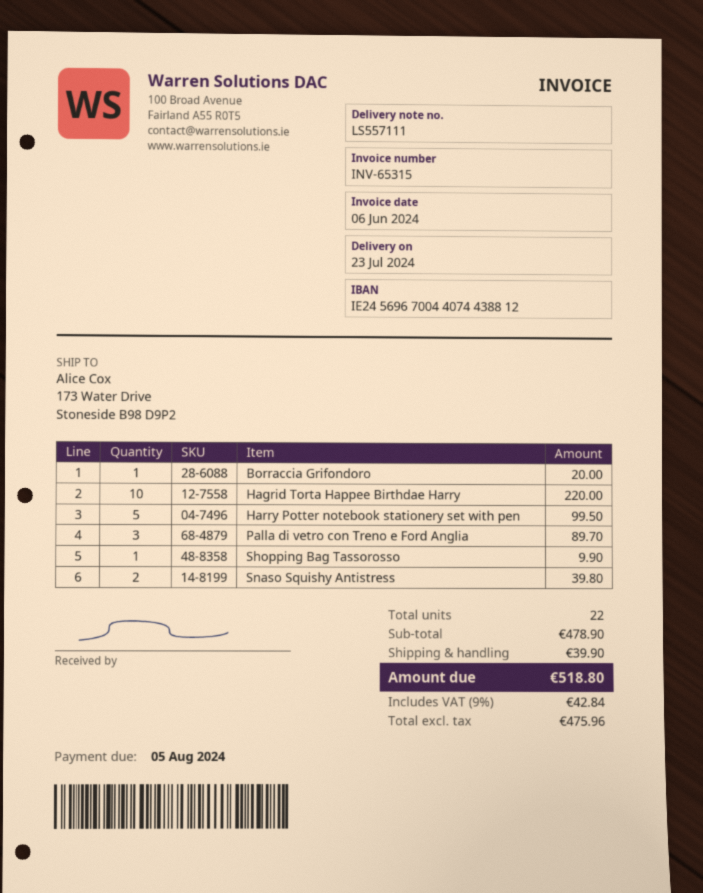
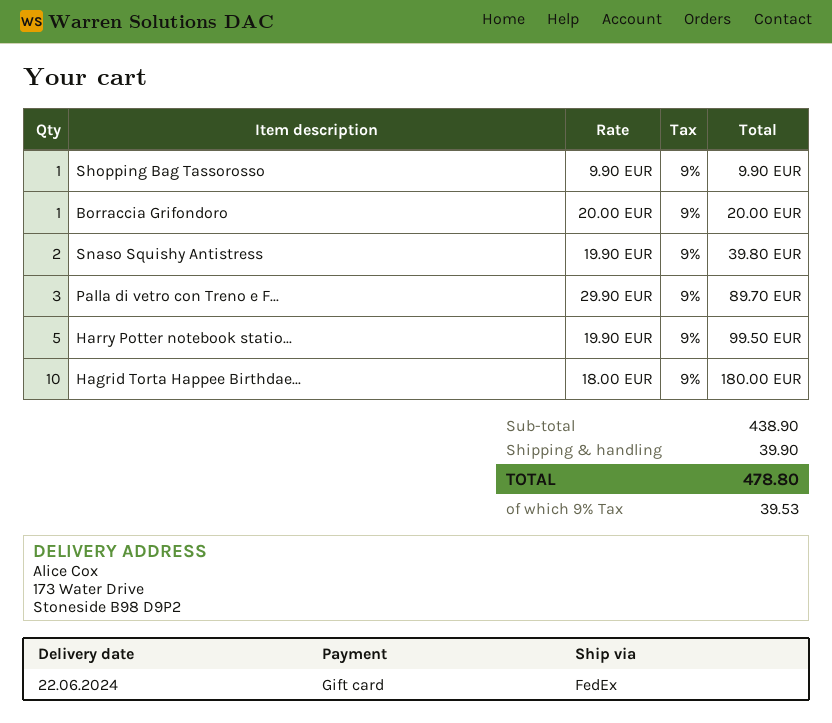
delivery date: 2024-07-23 -> 2024-06-22
Hagrid Torta Happee Birthdae Harry: 10 for 220.00 -> 10 for 180.00
subtotal: 478.90 -> 438.90
tax: 9% = 42.84 -> 9% = 39.53
total: 518.80 -> 478.80

